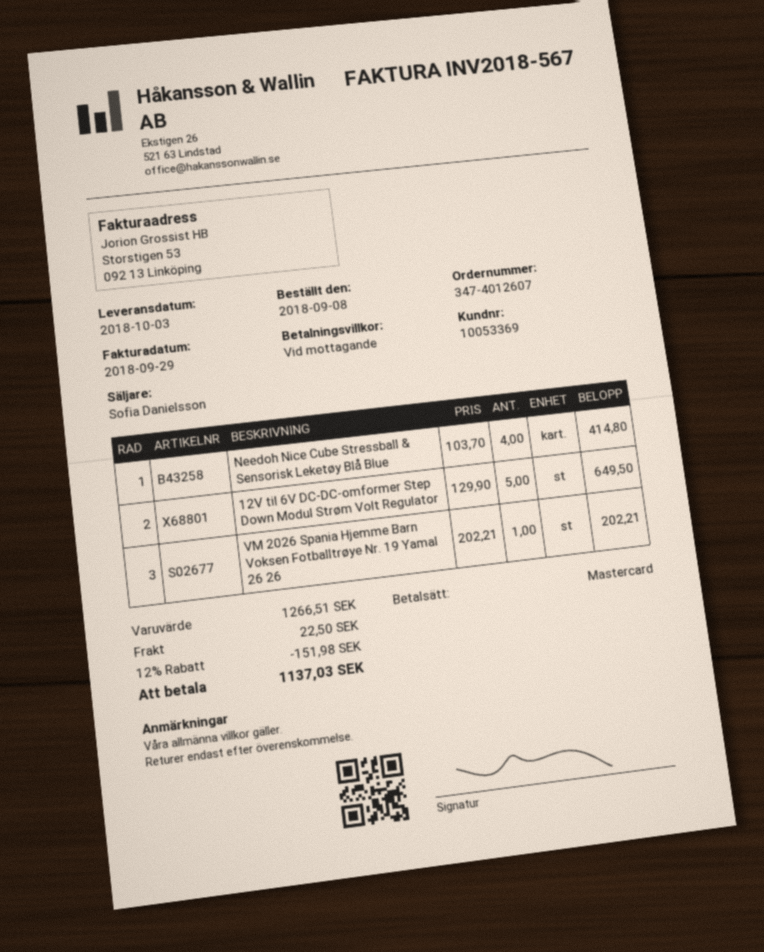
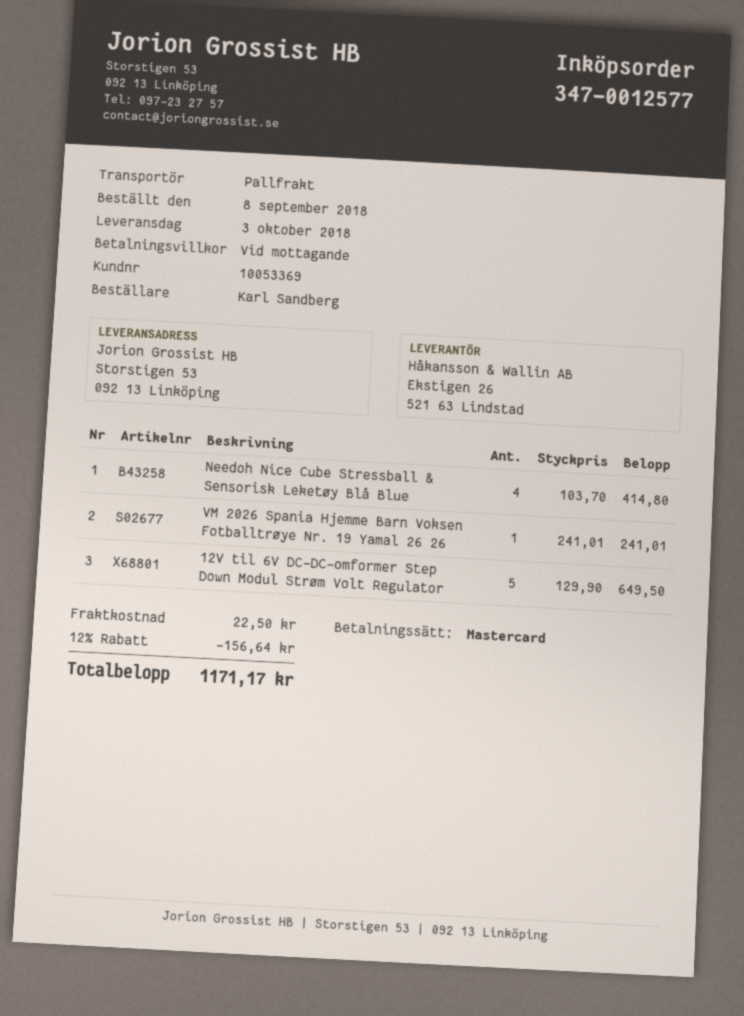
order number: 347-4012607 -> 347-0012577
VM 2026 Spania Hjemme Barn Voksen Fotballtrøye Nr. 19 Yamal 26 26: 1 x 202.21 = 202.21 -> 1 x 241.01 = 241.01
discount: 12% = 151.98 -> 12% = 156.64
total: 1137.03 -> 1171.17

